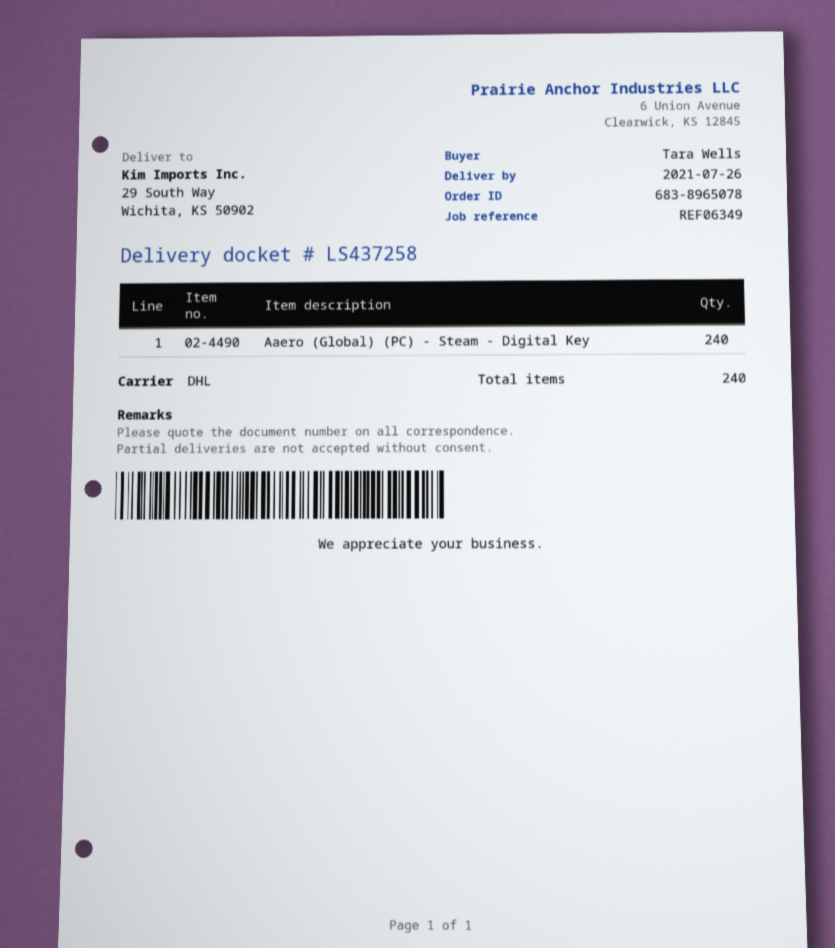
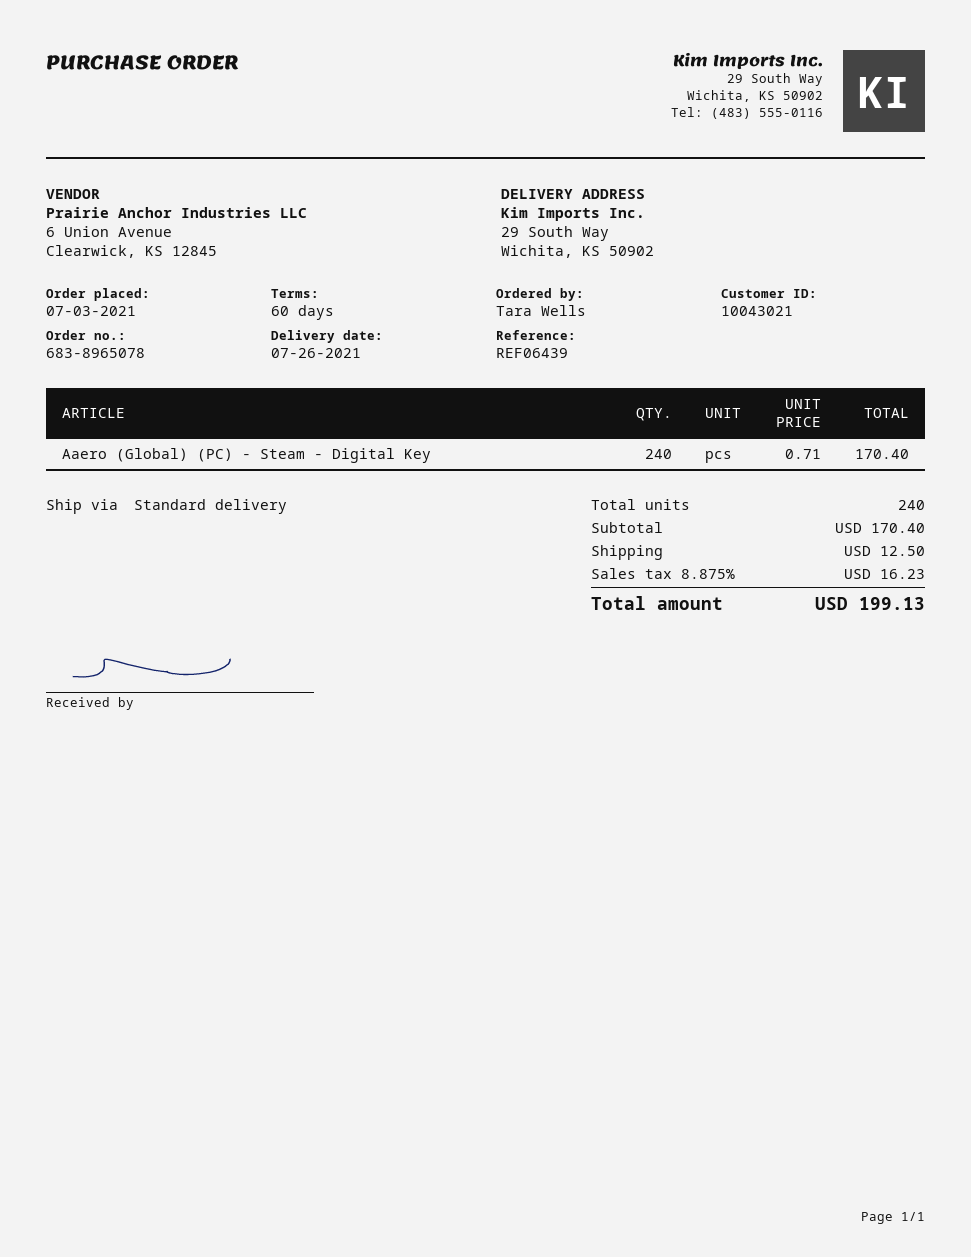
reference: REF06349 -> REF06439
shipping method: DHL -> standard

